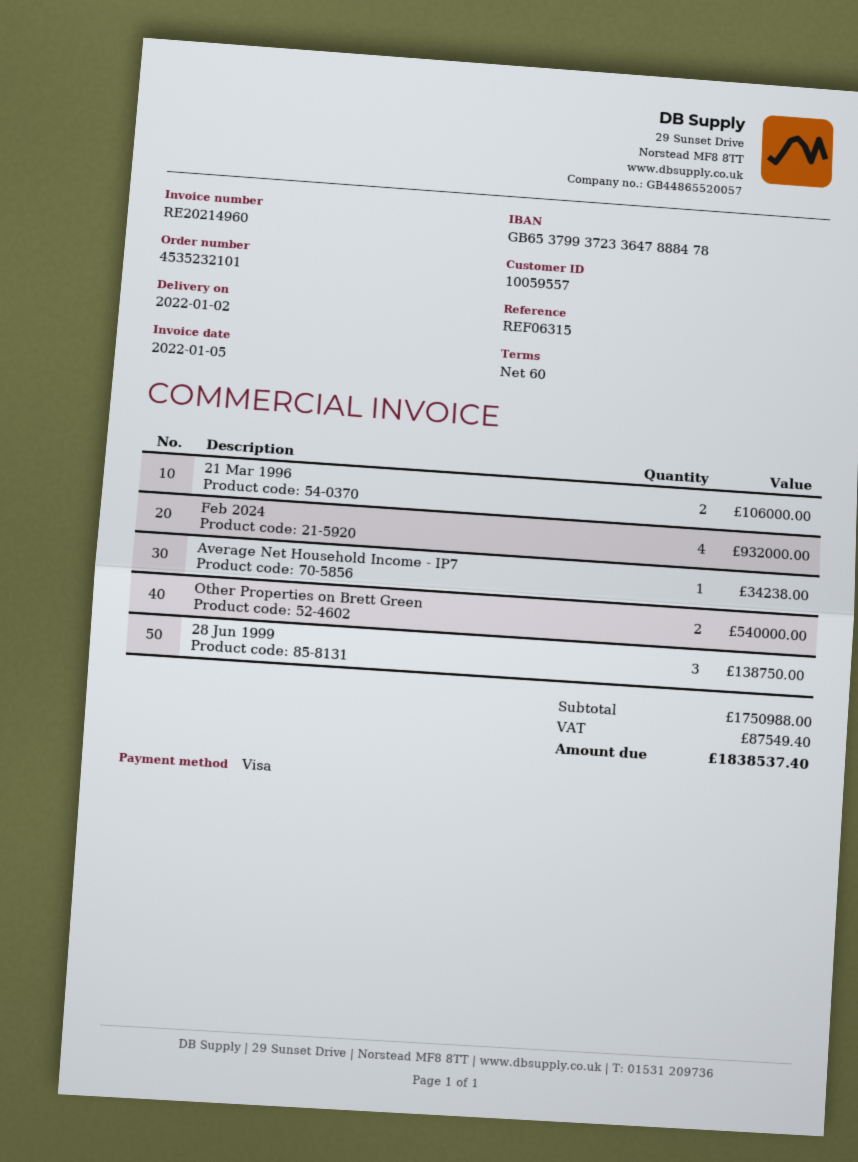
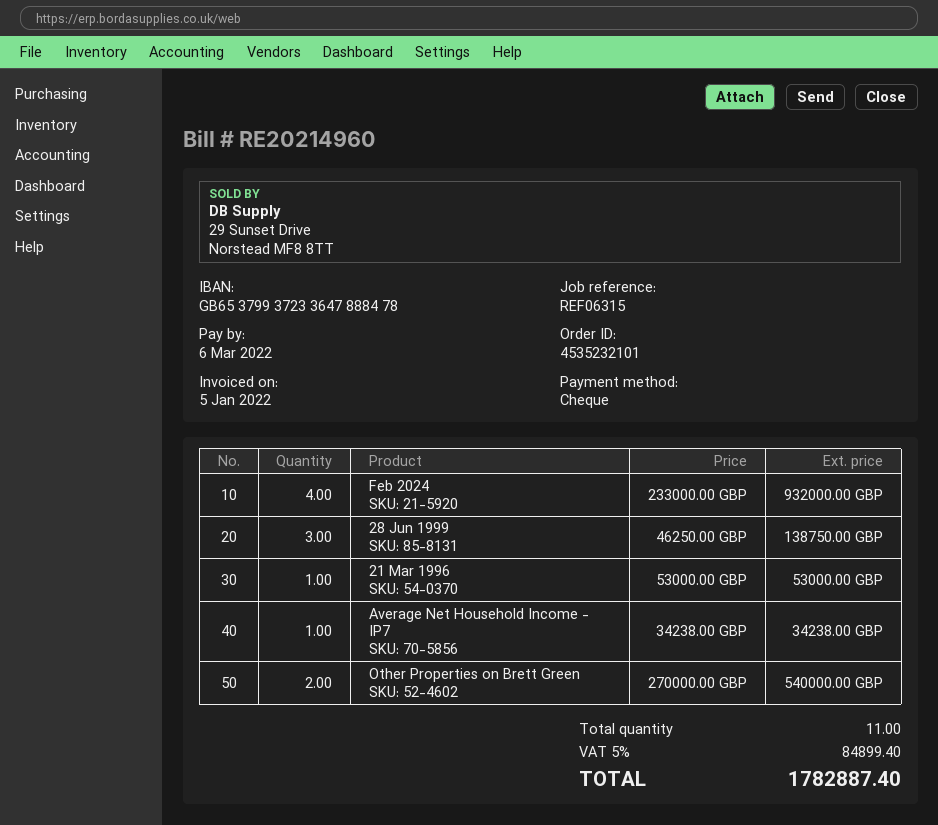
payment method: Visa -> cheque
21 Mar 1996: 2 for 106000.00 -> 1 for 53000.00
tax: 87549.40 -> 84899.40
total: 1838537.40 -> 1782887.40

